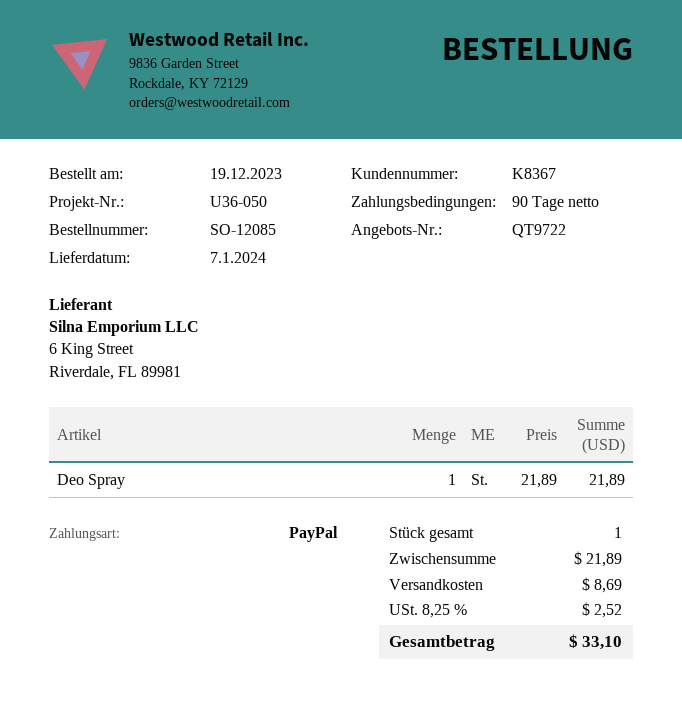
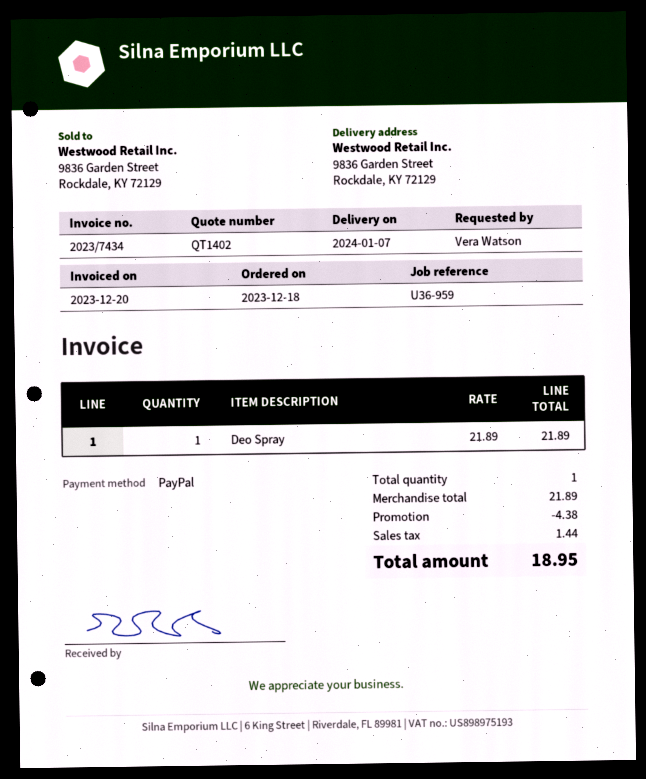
quote number: QT9722 -> QT1402
order date: 2023-12-19 -> 2023-12-18
reference: U36-050 -> U36-959
discount: none -> 4.38
shipping: 8.69 -> none
tax: 2.52 -> 1.44
total: 33.10 -> 18.95

